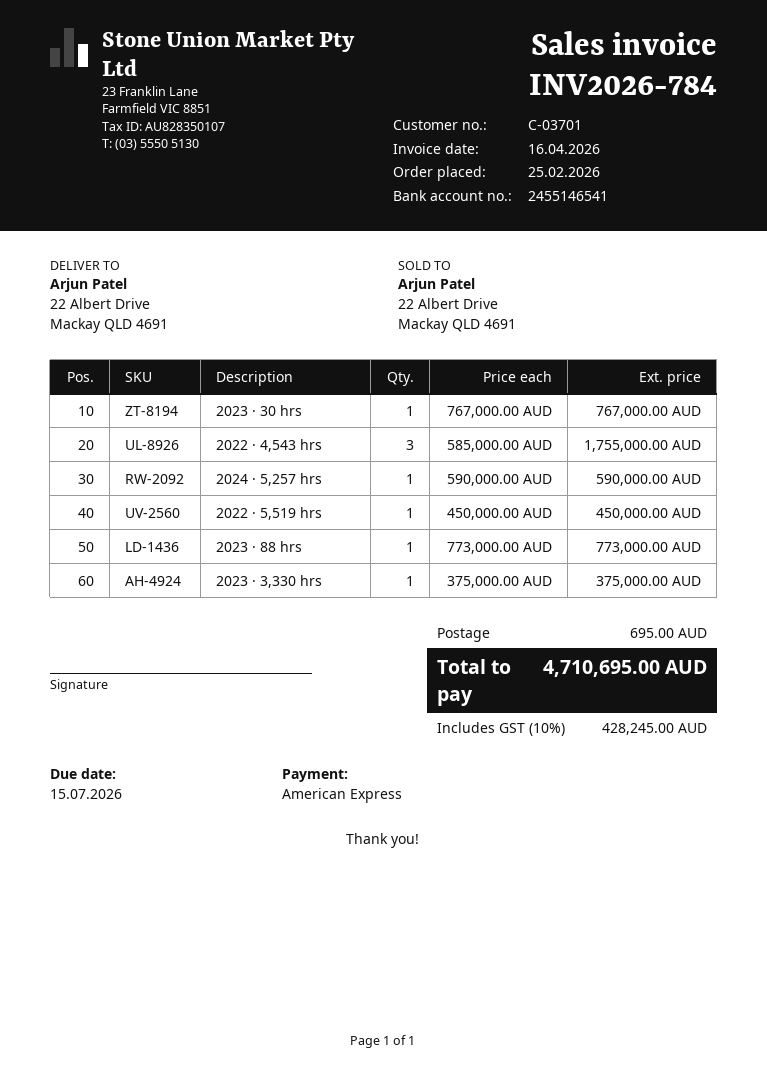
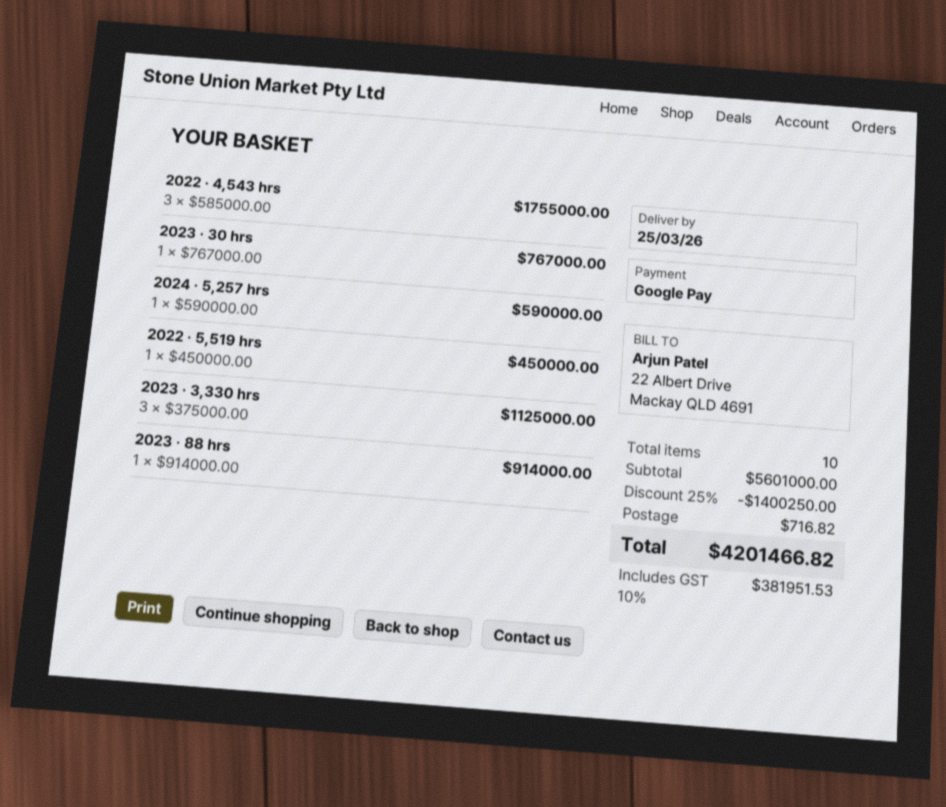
payment method: American Express -> Google Pay
2023 · 88 hrs: 1 x 773000.00 = 773000.00 -> 1 x 914000.00 = 914000.00
2023 · 3,330 hrs: 1 x 375000.00 = 375000.00 -> 3 x 375000.00 = 1125000.00
discount: none -> 25% = 1400250.00
shipping: 695.00 -> 716.82
tax: 10% = 428245.00 -> 10% = 381951.53
total: 4710695.00 -> 4201466.82

